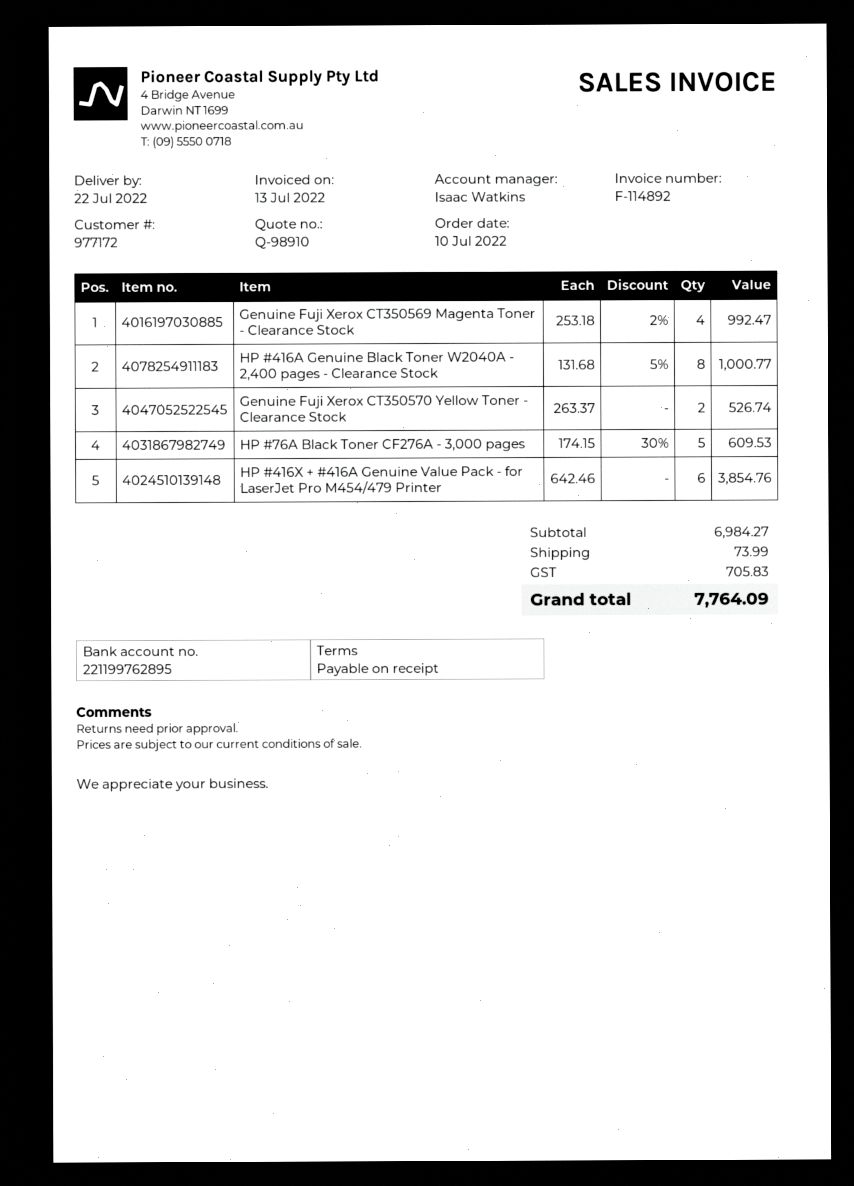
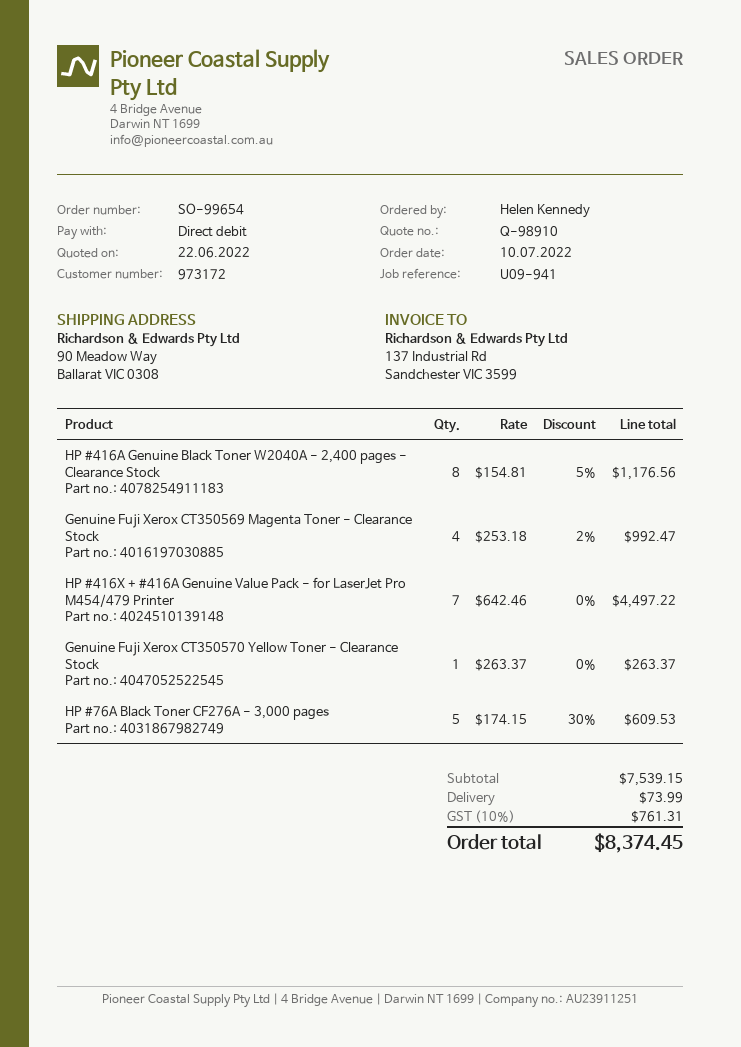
customer number: 977172 -> 973172
HP #416A Genuine Black Toner W2040A - 2,400 pages - Clearance Stock: 8 x 131.68 - 5% = 1000.77 -> 8 x 154.81 - 5% = 1176.56
Genuine Fuji Xerox CT350570 Yellow Toner - Clearance Stock: 2 x 263.37 = 526.74 -> 1 x 263.37 = 263.37
HP #416X + #416A Genuine Value Pack - for LaserJet Pro M454/479 Printer: 6 x 642.46 = 3854.76 -> 7 x 642.46 = 4497.22
subtotal: 6984.27 -> 7539.15
tax: 705.83 -> 761.31
total: 7764.09 -> 8374.45

